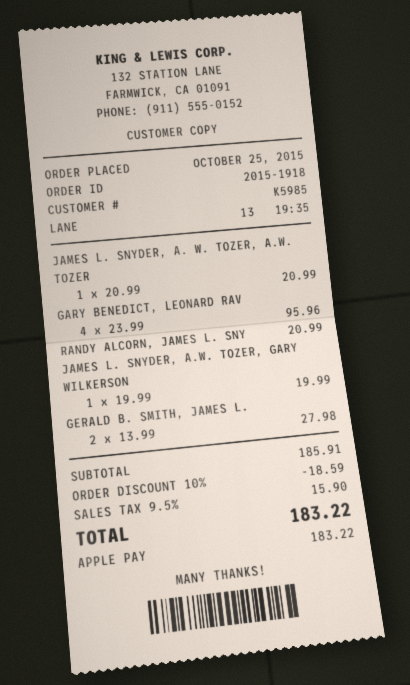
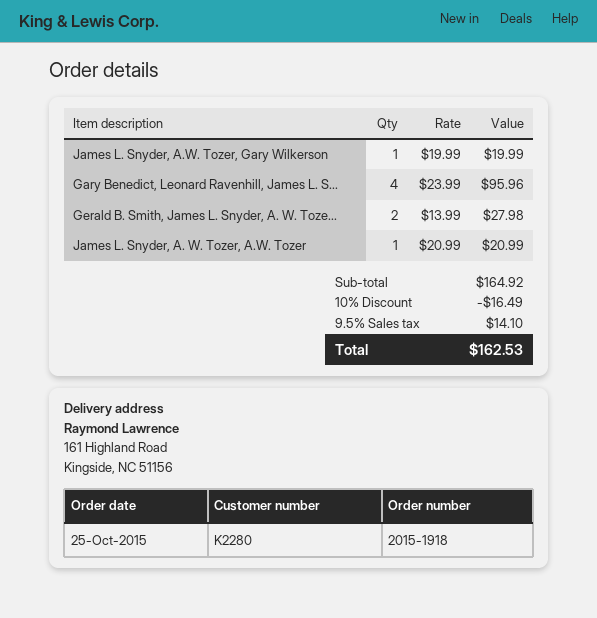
customer number: K5985 -> K2280
RANDY ALCORN, JAMES L. SNY: 1 x 20.99 = 20.99 -> none
subtotal: 185.91 -> 164.92
discount: 10% = 18.59 -> 10% = 16.49
tax: 9.5% = 15.90 -> 9.5% = 14.10
total: 183.22 -> 162.53

